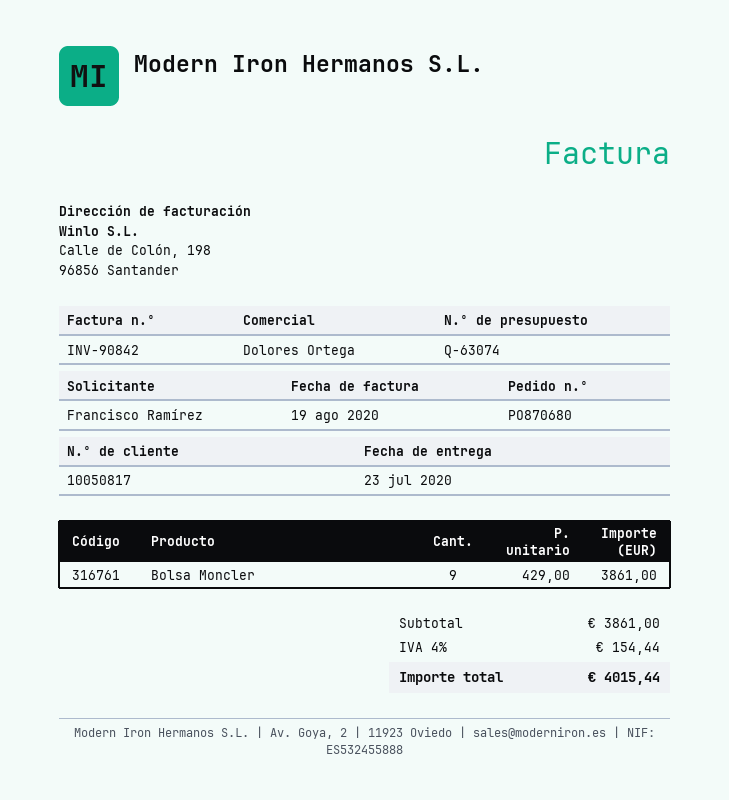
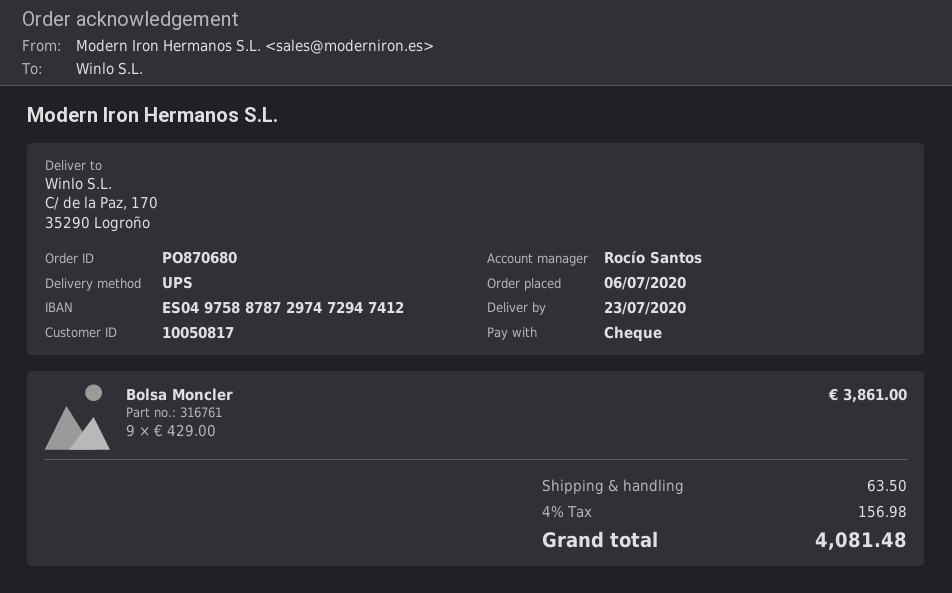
sales rep: Dolores Ortega -> Rocío Santos
shipping: none -> 63.50
tax: 4% = 154.44 -> 4% = 156.98
total: 4015.44 -> 4081.48

